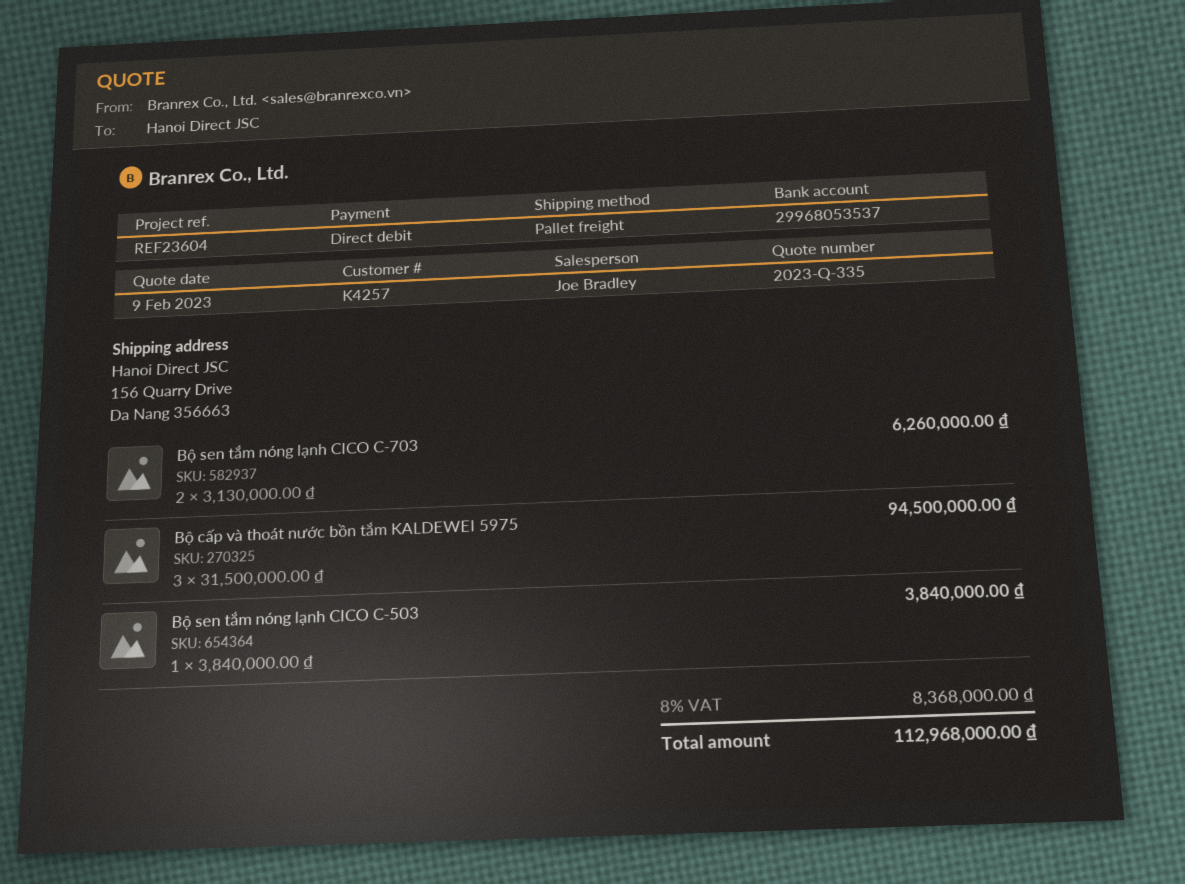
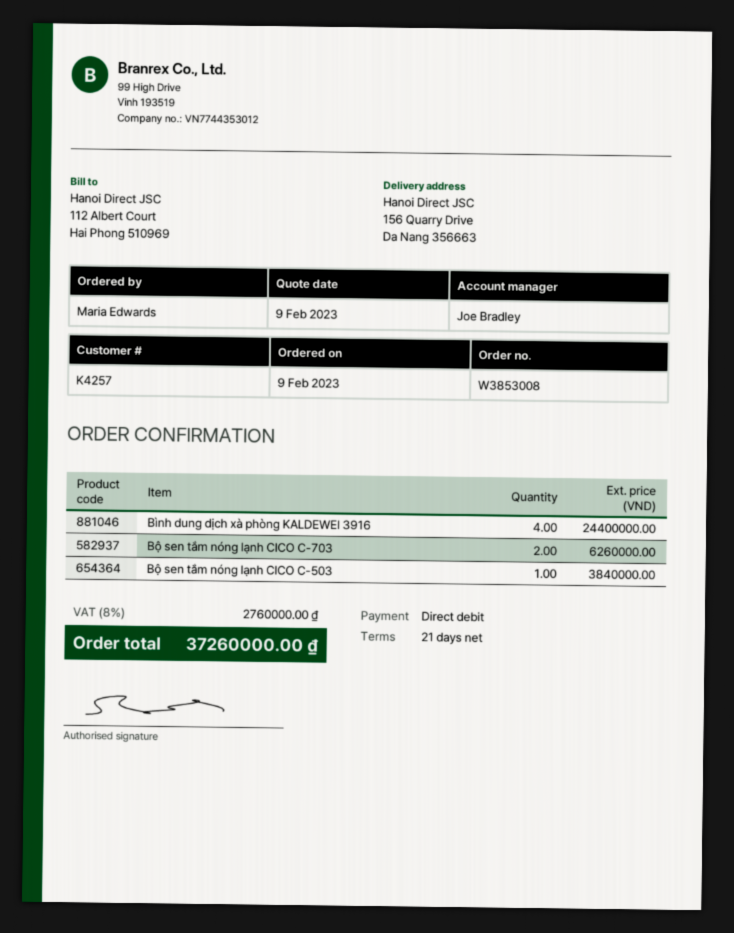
Bộ cấp và thoát nước bồn tắm KALDEWEI 5975: 3 for 94500000.00 -> none
Bình dung dịch xà phòng KALDEWEI 3916: none -> 4 for 24400000.00
tax: 8% = 8368000.00 -> 8% = 2760000.00
total: 112968000.00 -> 37260000.00

